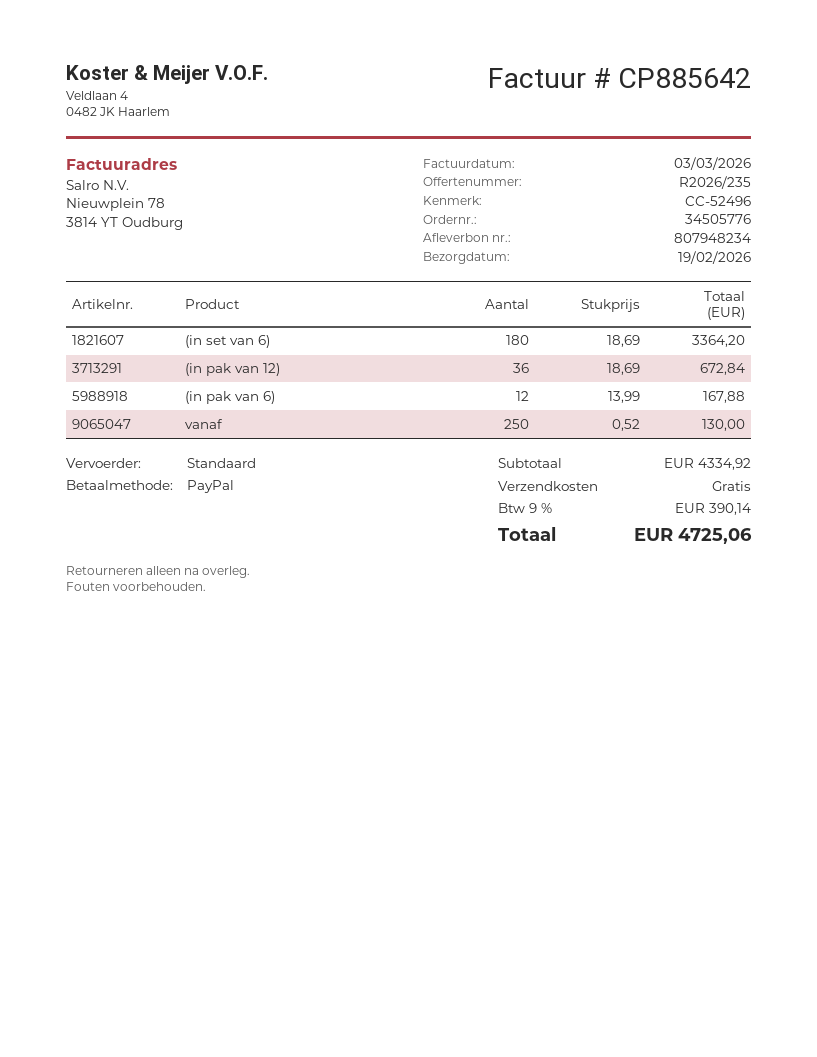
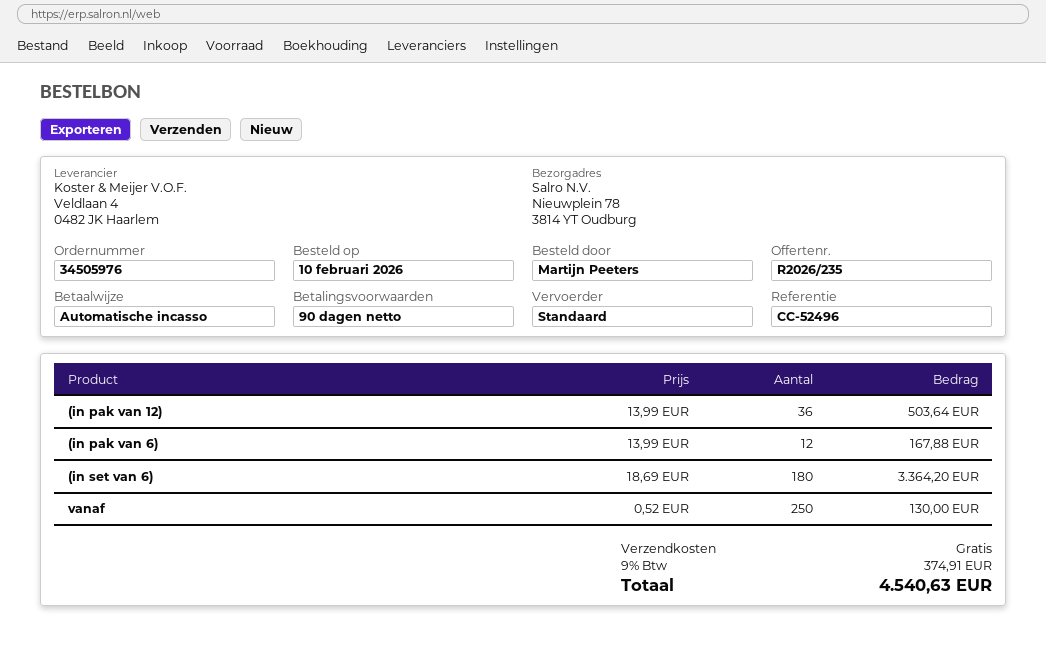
order number: 34505776 -> 34505976
payment method: PayPal -> direct debit
(in pak van 12): 36 x 18.69 = 672.84 -> 36 x 13.99 = 503.64
tax: 9% = 390.14 -> 9% = 374.91
total: 4725.06 -> 4540.63

